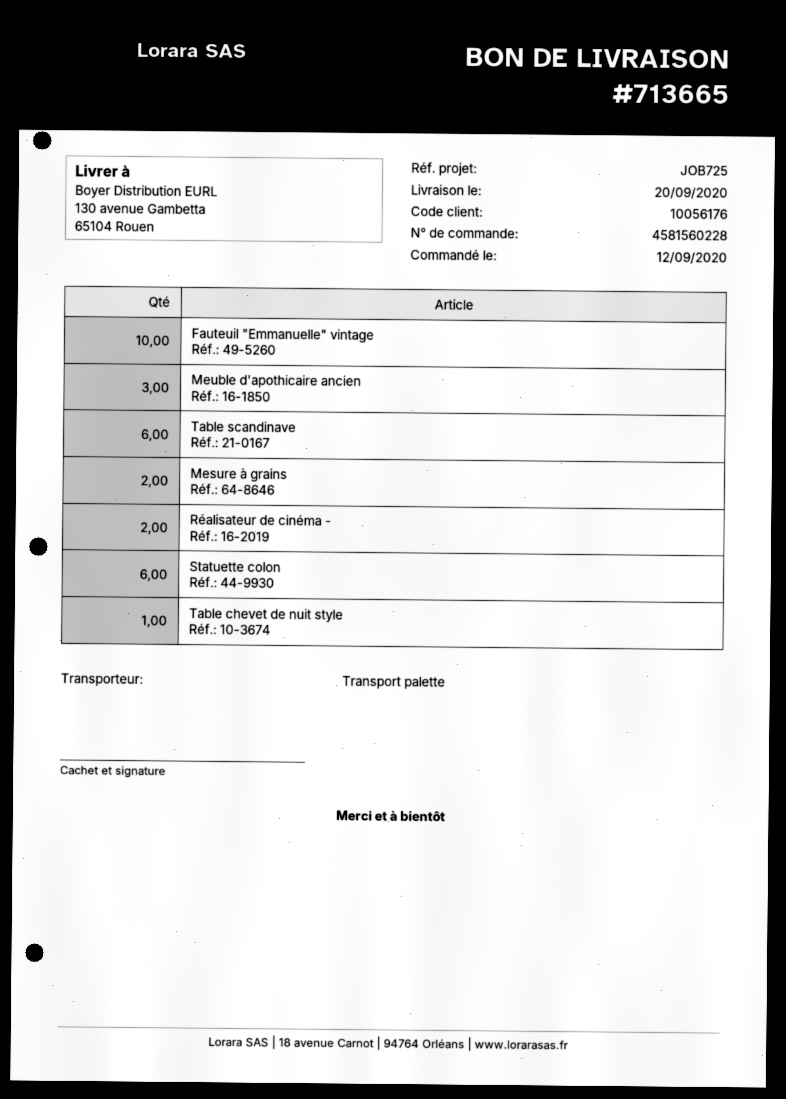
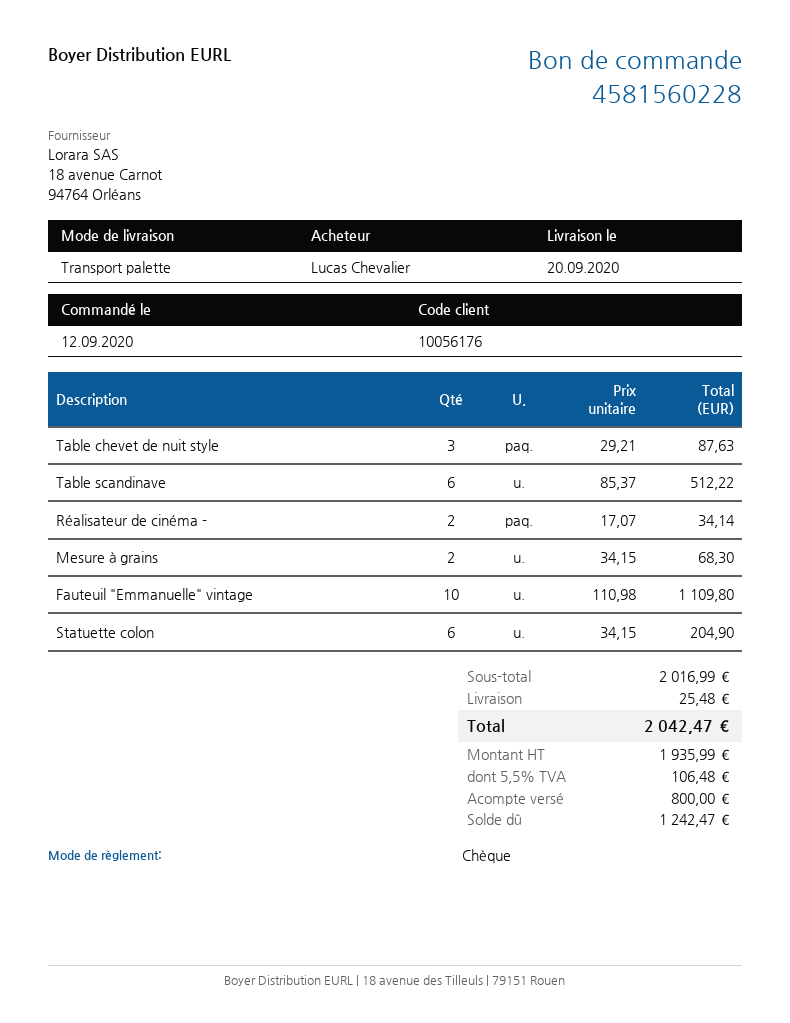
Meuble d'apothicaire ancien: 3 -> none
Table chevet de nuit style: 1 -> 3

